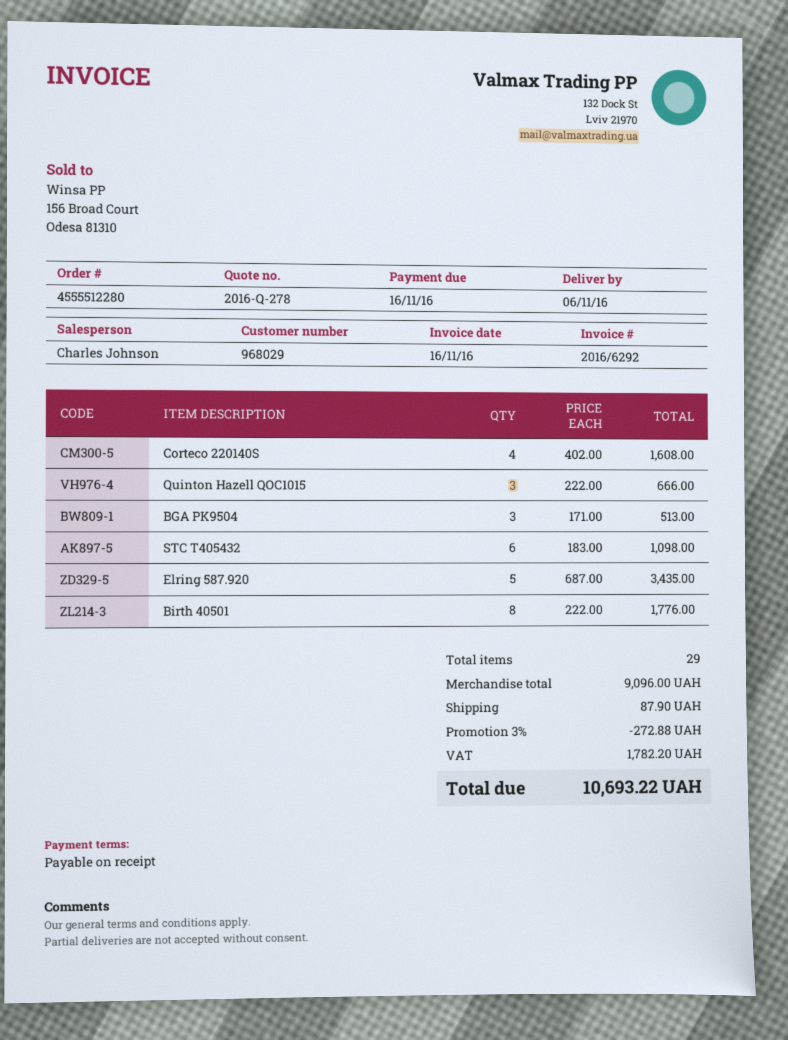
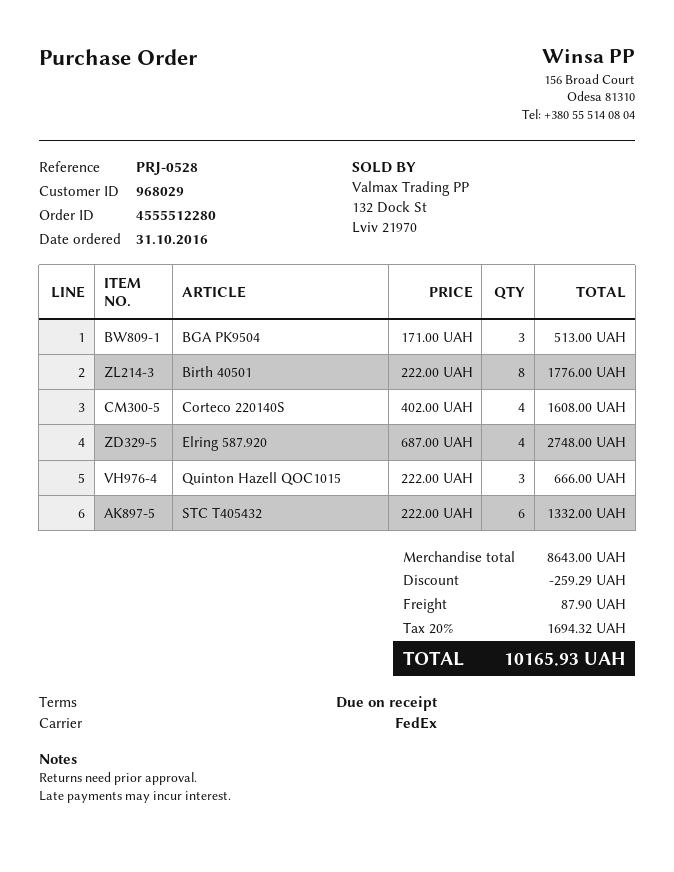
STC T405432: 6 x 183.00 = 1098.00 -> 6 x 222.00 = 1332.00
Elring 587.920: 5 x 687.00 = 3435.00 -> 4 x 687.00 = 2748.00
subtotal: 9096.00 -> 8643.00
discount: 272.88 -> 259.29
tax: 1782.20 -> 1694.32
total: 10693.22 -> 10165.93

